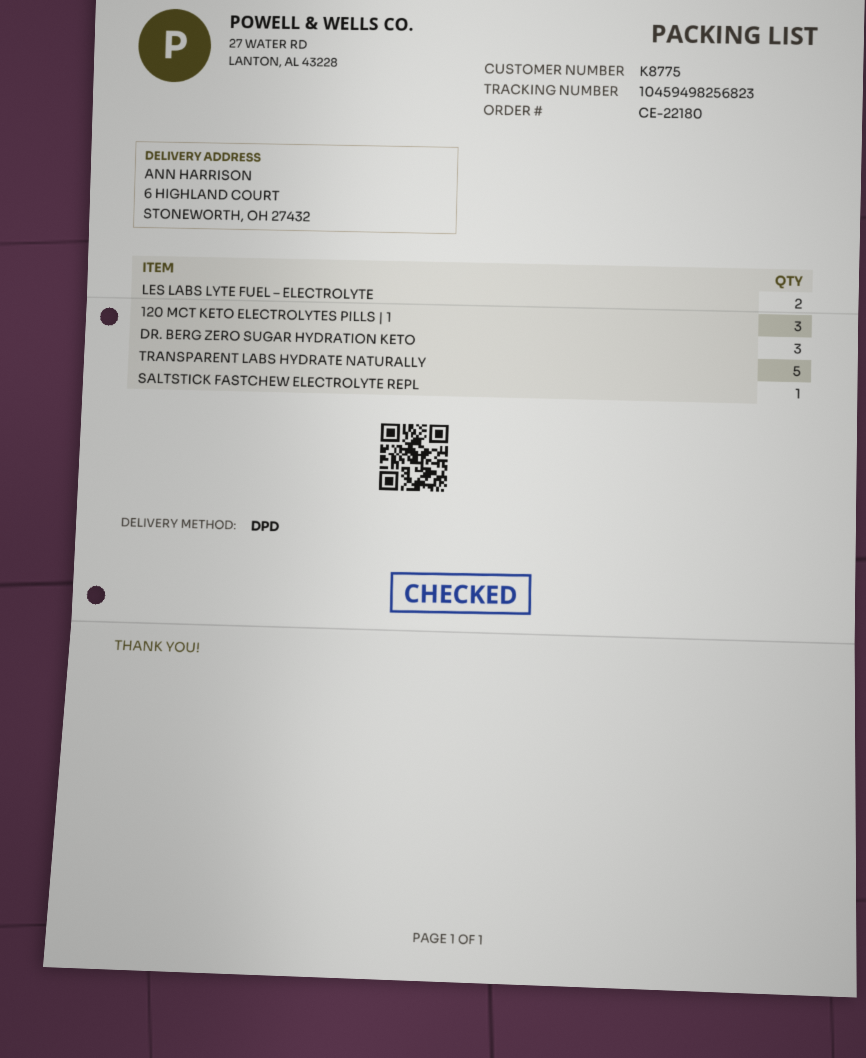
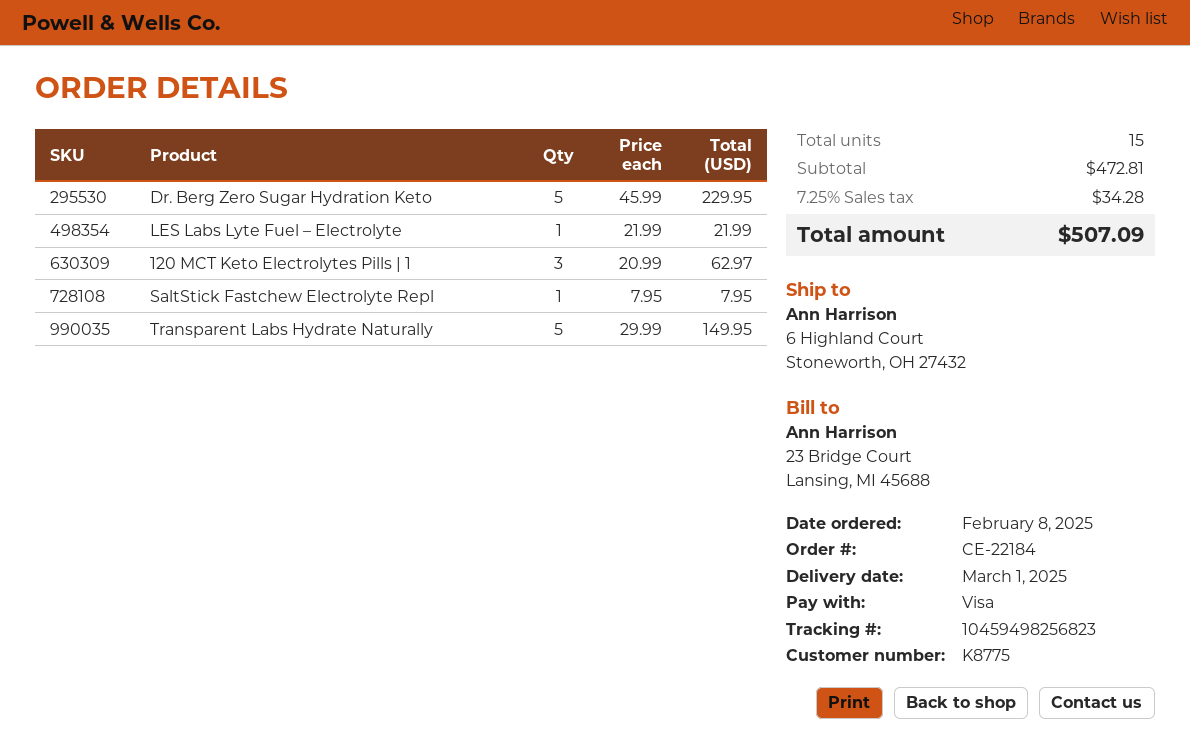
order number: CE-22180 -> CE-22184
LES LABS LYTE FUEL – ELECTROLYTE: 2 -> 1
DR. BERG ZERO SUGAR HYDRATION KETO: 3 -> 5

